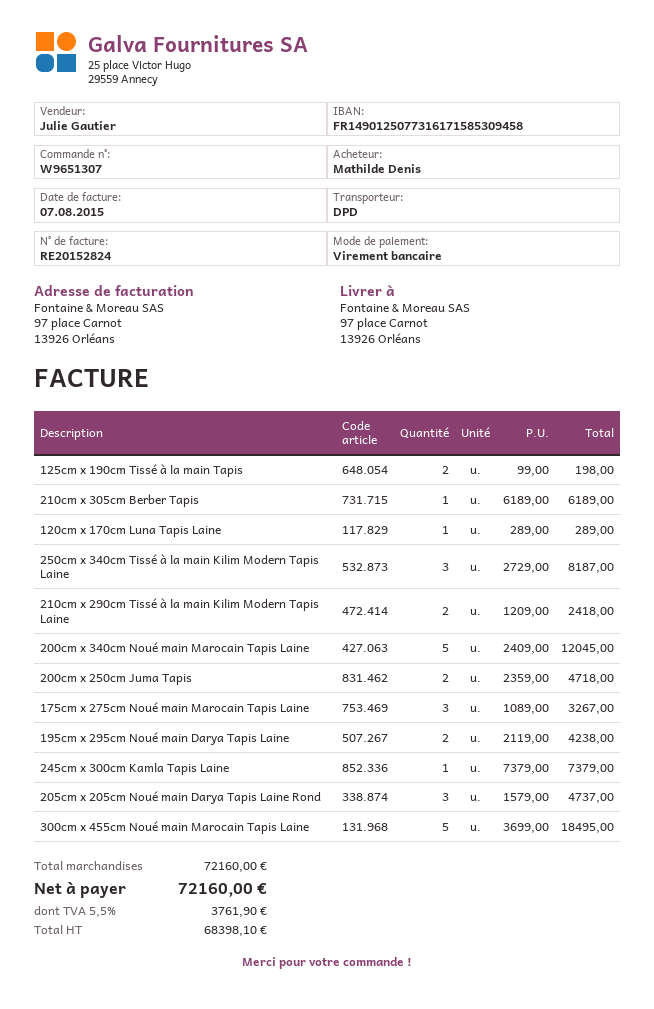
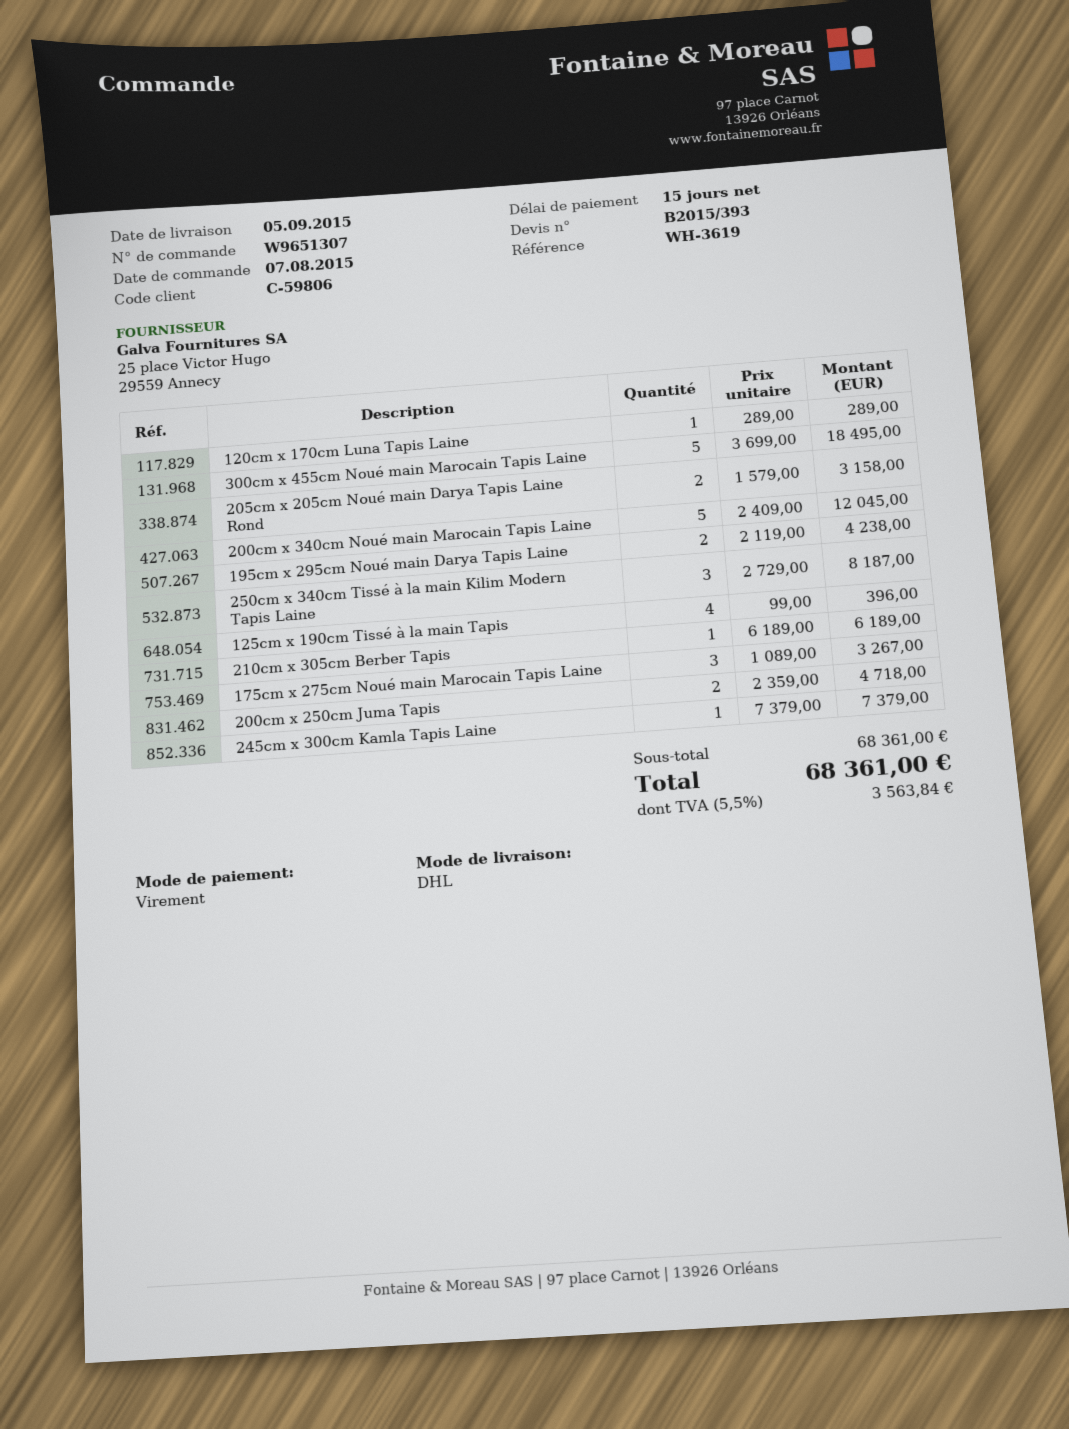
shipping method: DPD -> DHL
125cm x 190cm Tissé à la main Tapis: 2 x 99.00 = 198.00 -> 4 x 99.00 = 396.00
210cm x 290cm Tissé à la main Kilim Modern Tapis Laine: 2 x 1209.00 = 2418.00 -> none
205cm x 205cm Noué main Darya Tapis Laine Rond: 3 x 1579.00 = 4737.00 -> 2 x 1579.00 = 3158.00
subtotal: 72160.00 -> 68361.00
tax: 5.5% = 3761.90 -> 5.5% = 3563.84
total: 72160.00 -> 68361.00

